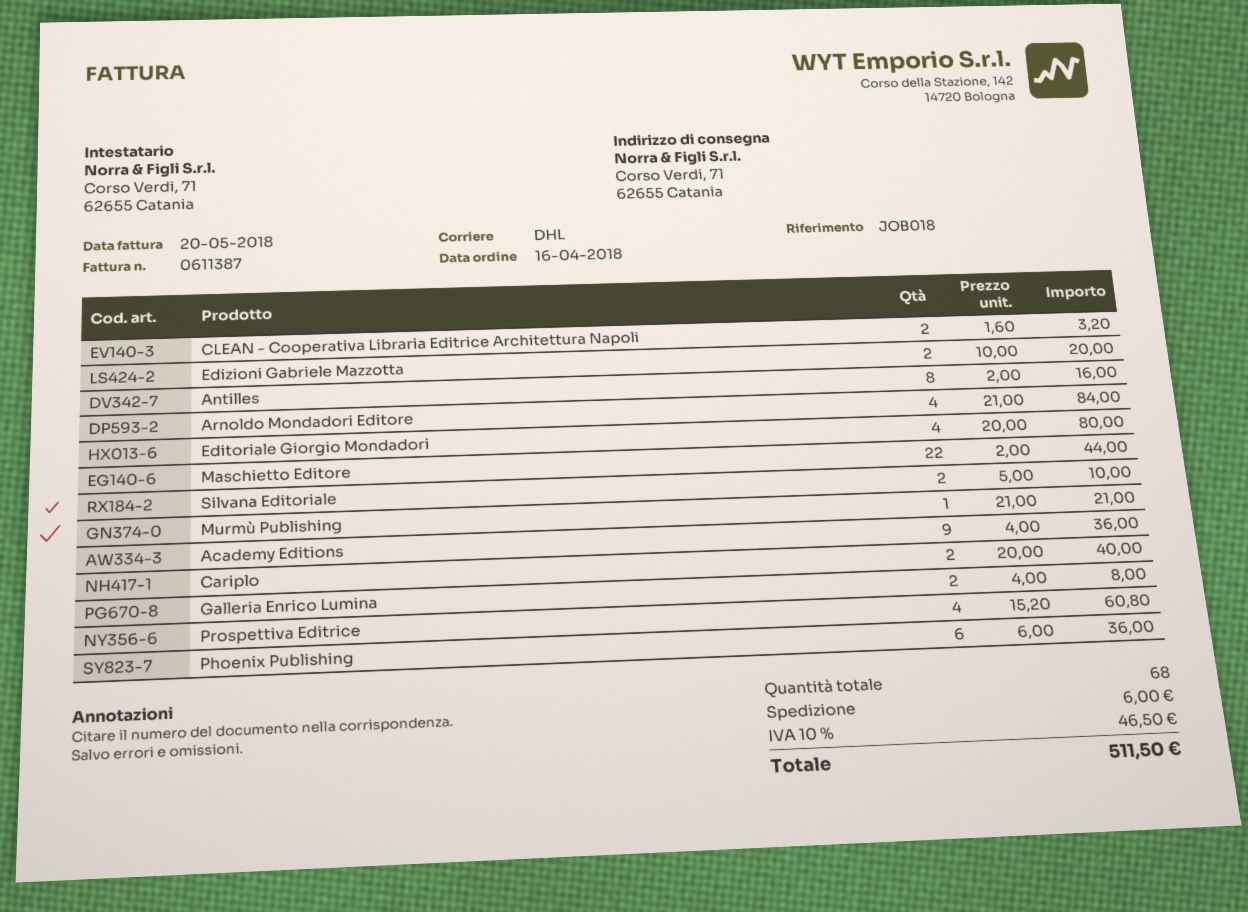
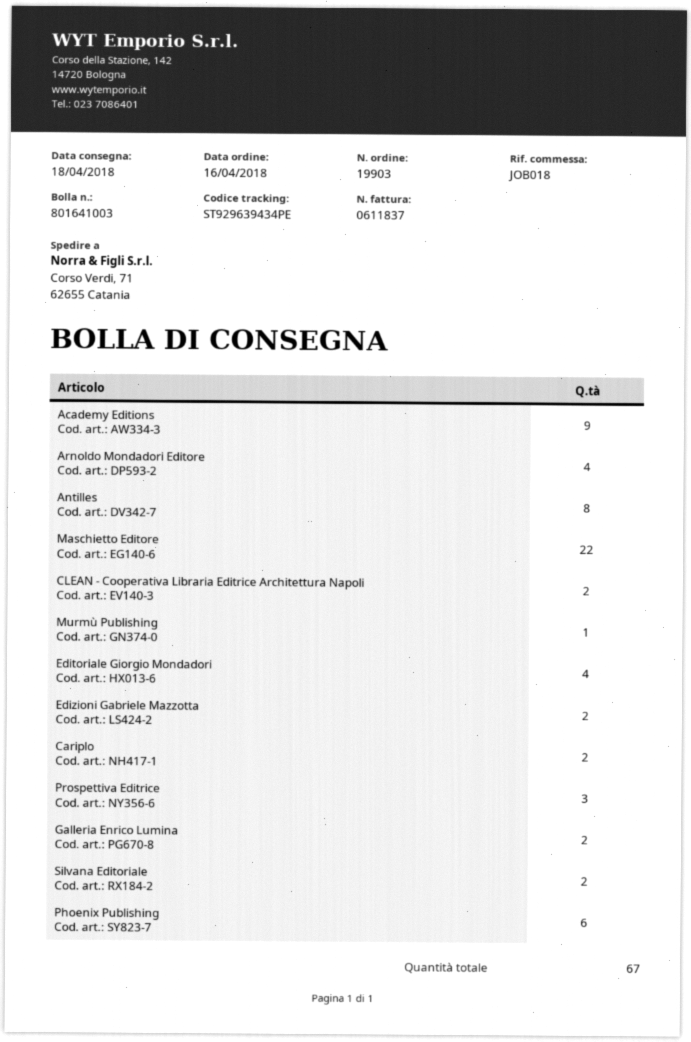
invoice number: 0611387 -> 0611837
Prospettiva Editrice: 4 -> 3
total quantity: 68 -> 67

